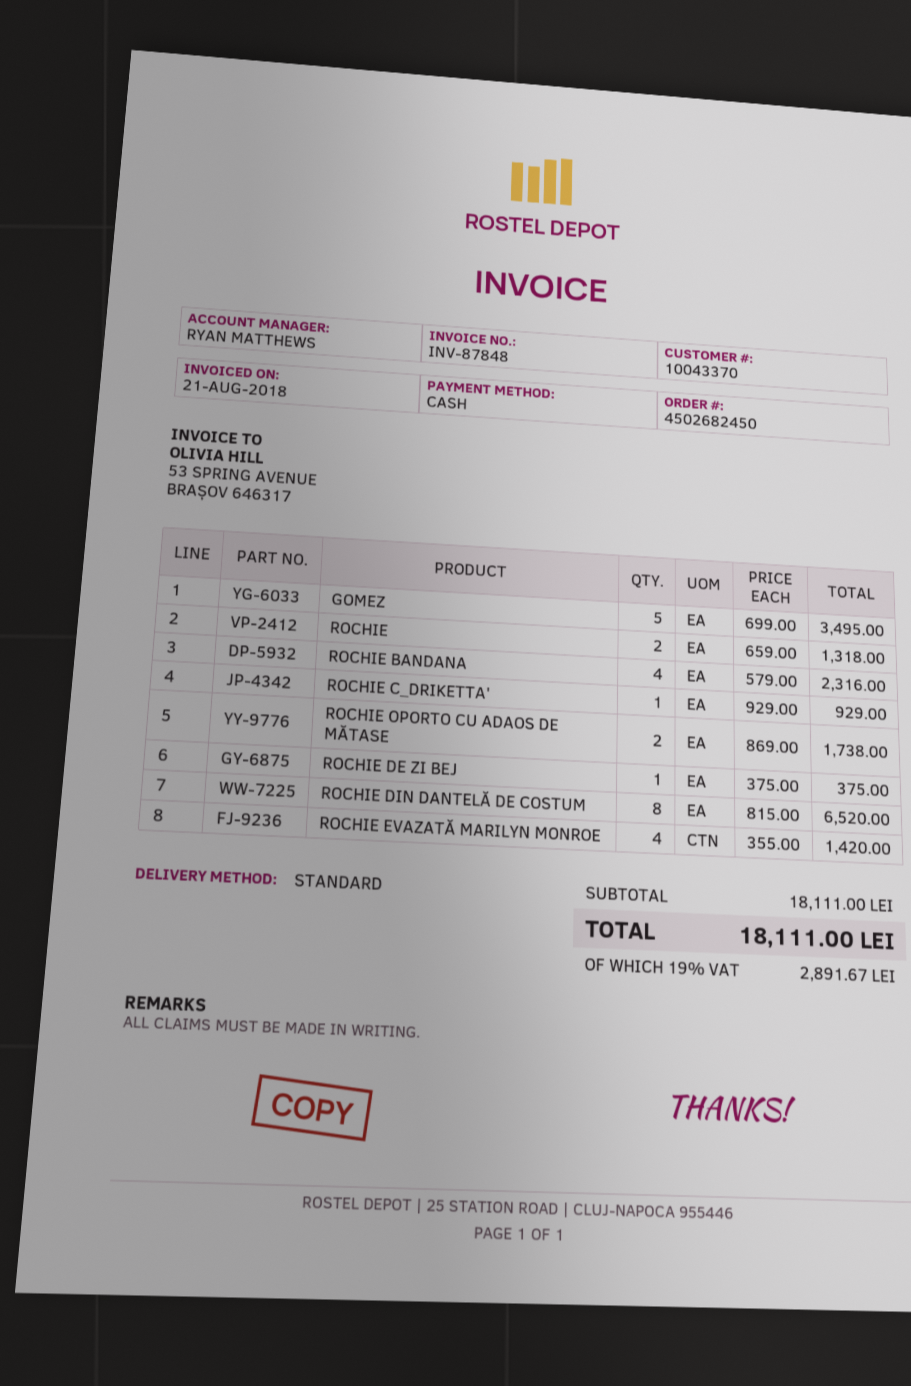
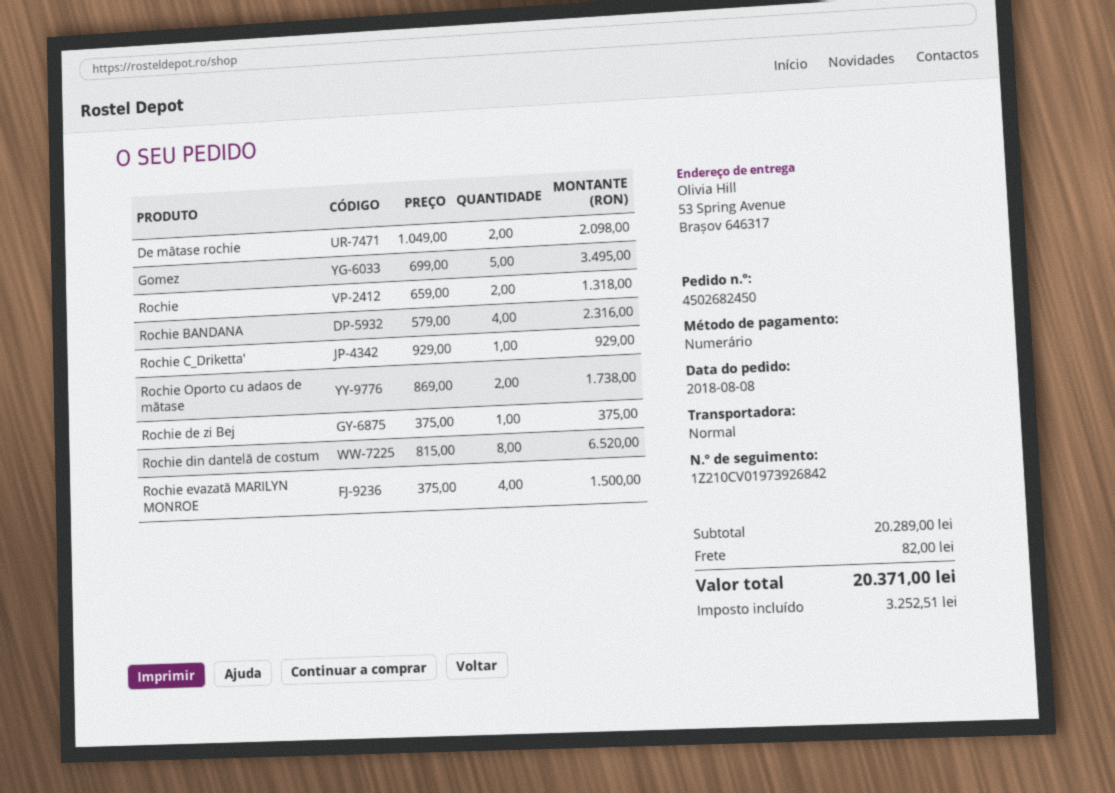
ROCHIE EVAZATĂ MARILYN MONROE: 4 x 355.00 = 1420.00 -> 4 x 375.00 = 1500.00
De mătase rochie: none -> 2 x 1049.00 = 2098.00
subtotal: 18111.00 -> 20289.00
shipping: none -> 82.00
tax: 2891.67 -> 3252.51
total: 18111.00 -> 20371.00

